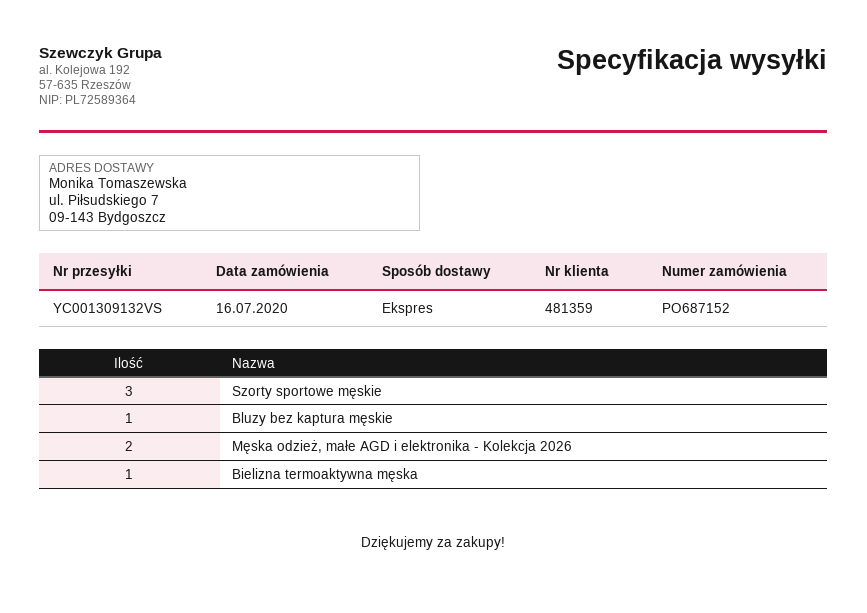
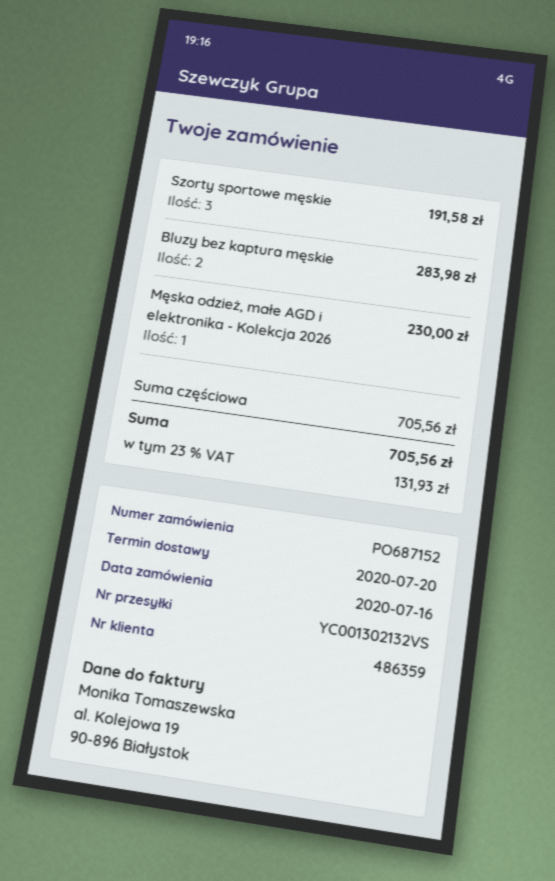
customer number: 481359 -> 486359
tracking number: YC001309132VS -> YC001302132VS
Bluzy bez kaptura męskie: 1 -> 2
Męska odzież, małe AGD i elektronika - Kolekcja 2026: 2 -> 1
Bielizna termoaktywna męska: 1 -> none

